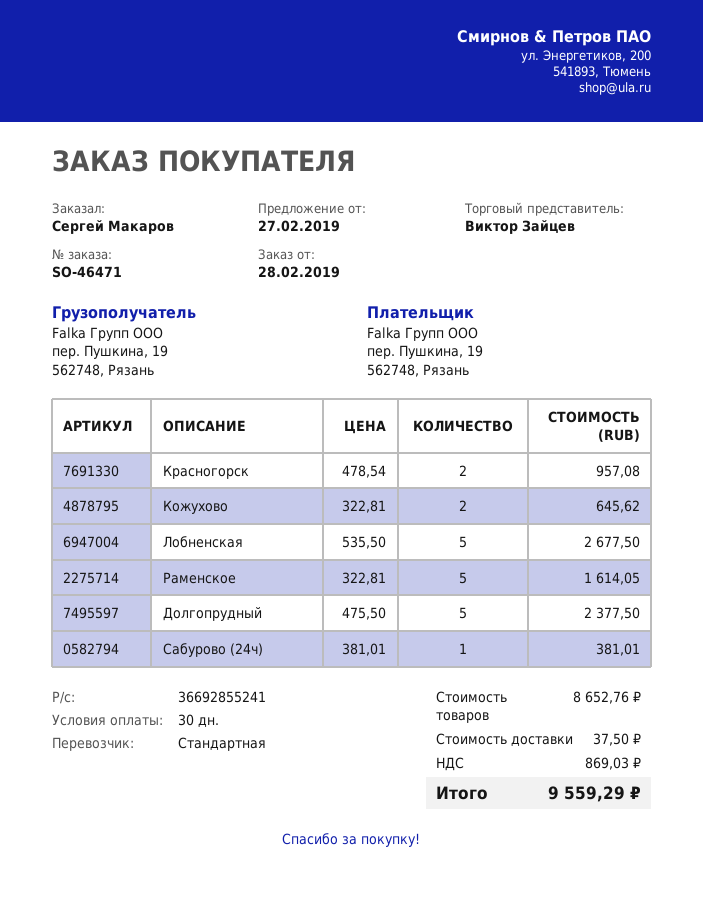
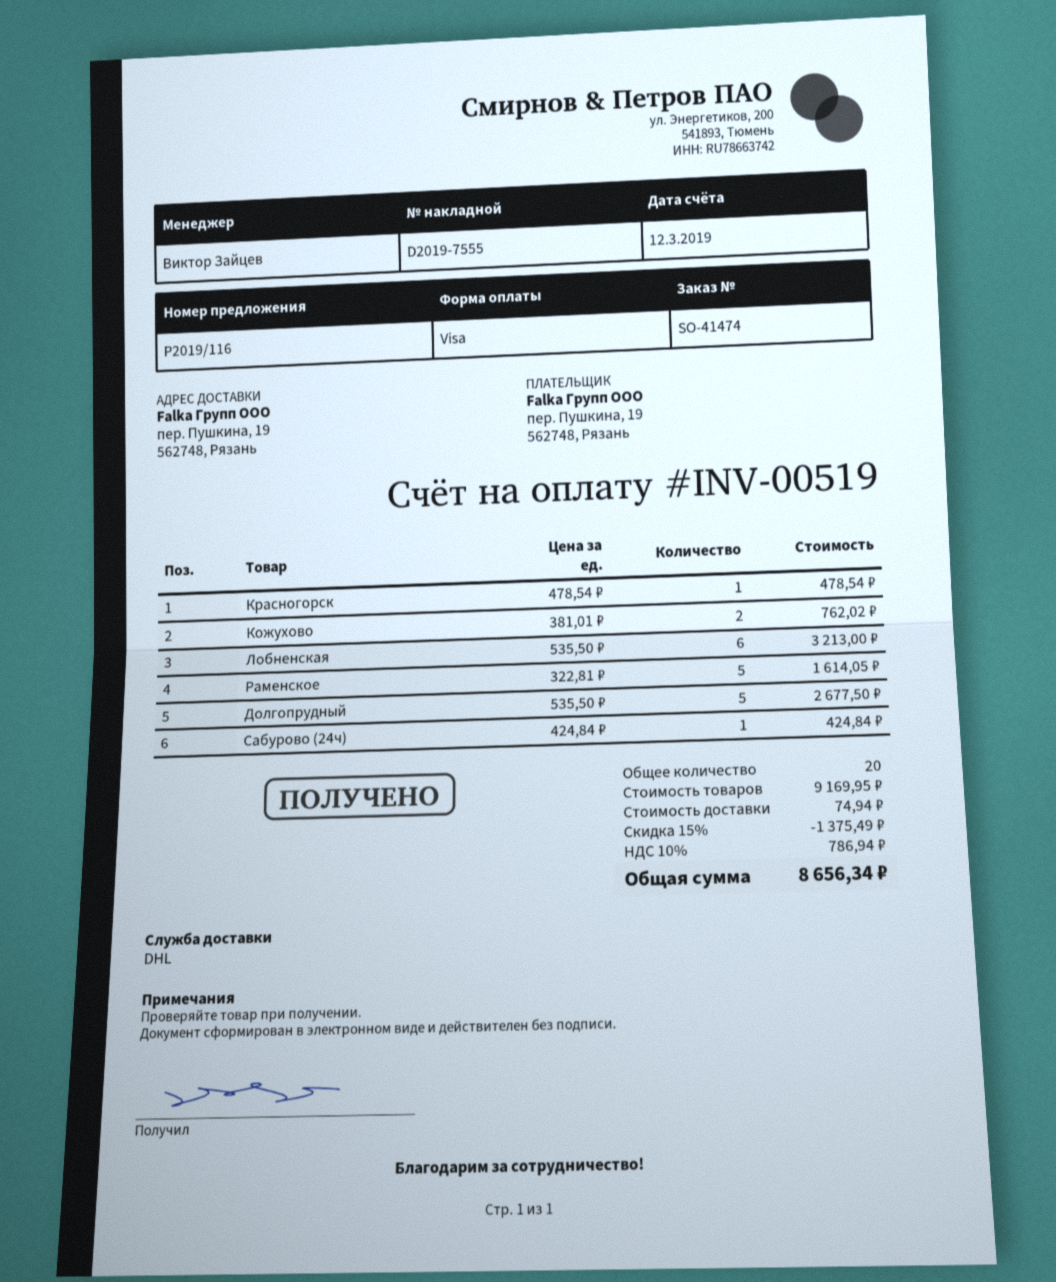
order number: SO-46471 -> SO-41474
shipping method: standard -> DHL
Красногорск: 2 x 478.54 = 957.08 -> 1 x 478.54 = 478.54
Кожухово: 2 x 322.81 = 645.62 -> 2 x 381.01 = 762.02
Лобненская: 5 x 535.50 = 2677.50 -> 6 x 535.50 = 3213.00
Долгопрудный: 5 x 475.50 = 2377.50 -> 5 x 535.50 = 2677.50
Сабурово (24ч): 1 x 381.01 = 381.01 -> 1 x 424.84 = 424.84
subtotal: 8652.76 -> 9169.95
discount: none -> 15% = 1375.49
shipping: 37.50 -> 74.94
tax: 869.03 -> 786.94
total: 9559.29 -> 8656.34

